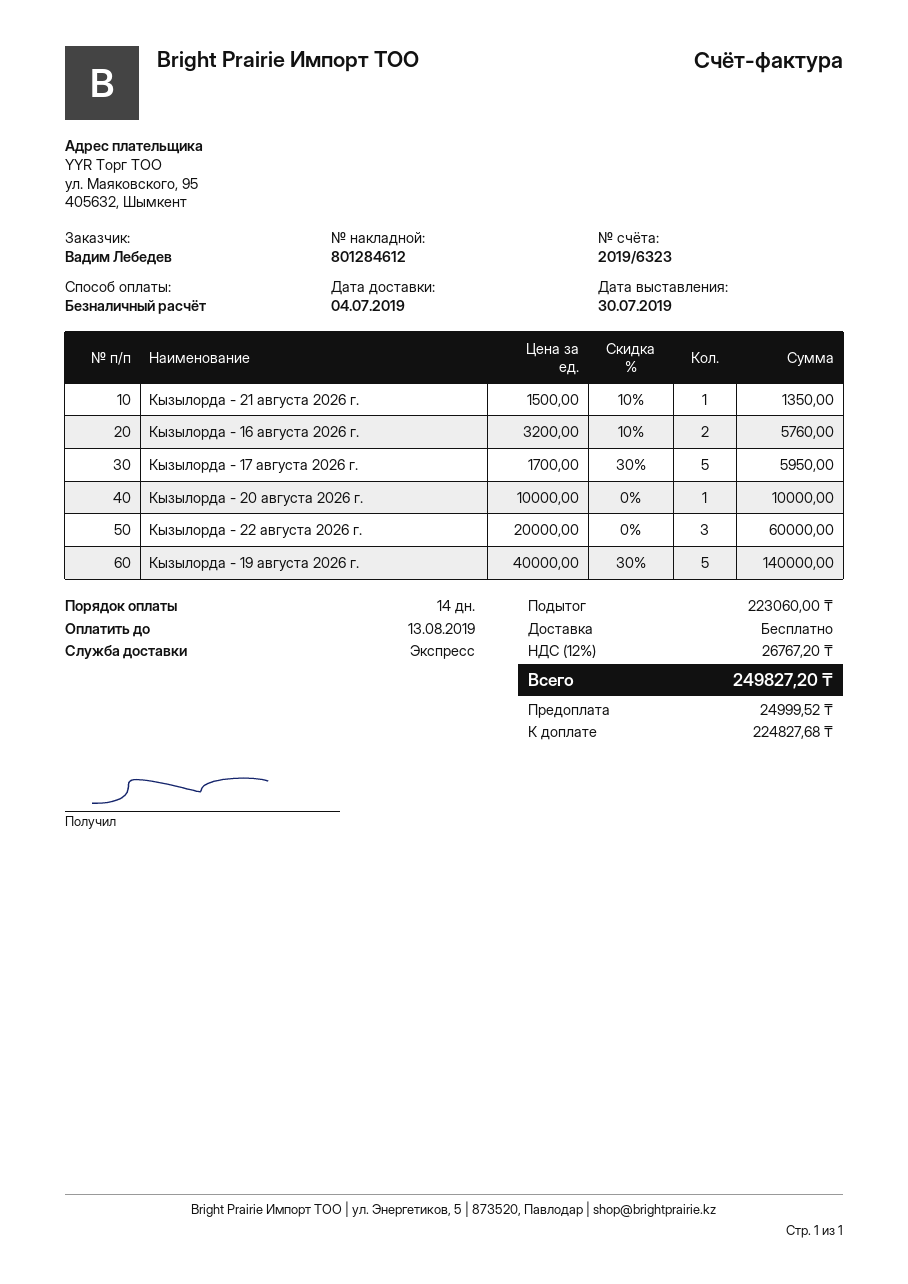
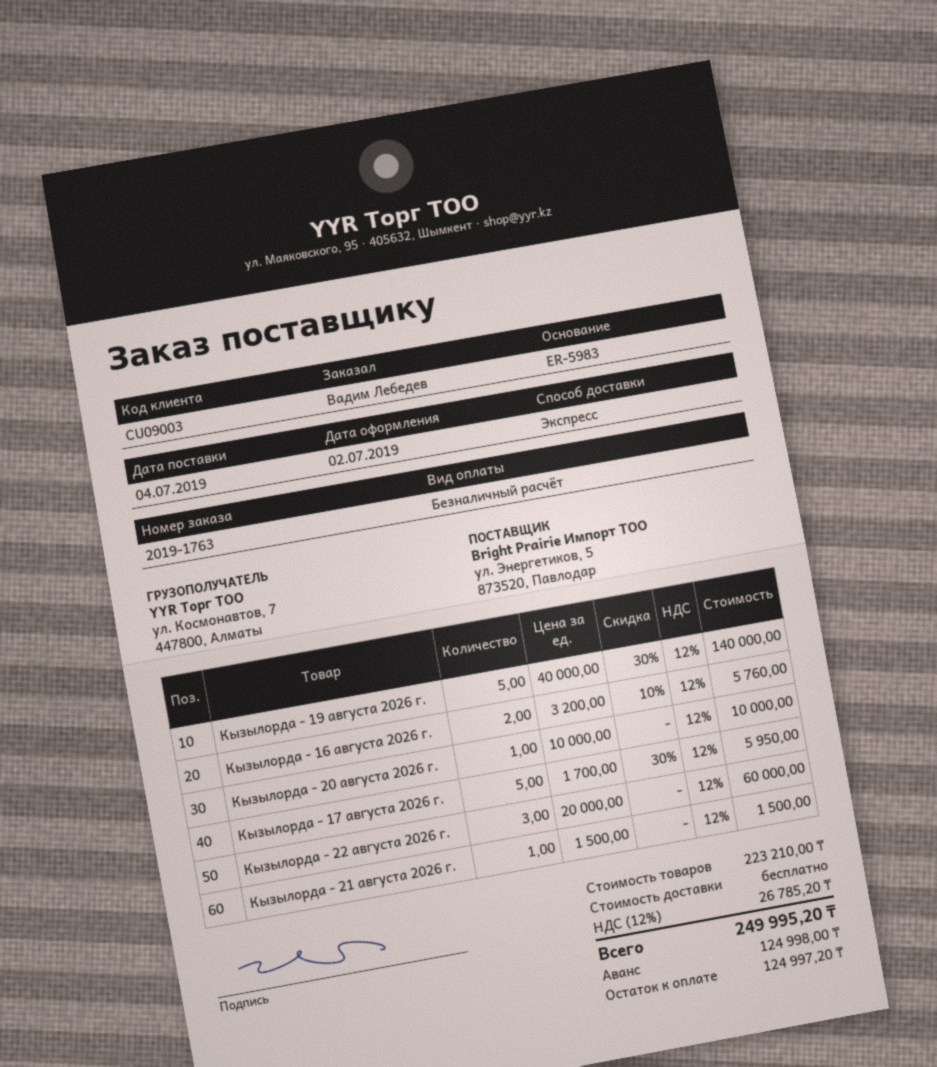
Кызылорда - 21 августа 2026 г.: 1 x 1500.00 - 10% = 1350.00 -> 1 x 1500.00 = 1500.00
subtotal: 223060.00 -> 223210.00
tax: 12% = 26767.20 -> 12% = 26785.20
total: 249827.20 -> 249995.20
deposit: 24999.52 -> 124998.00
balance: 224827.68 -> 124997.20

